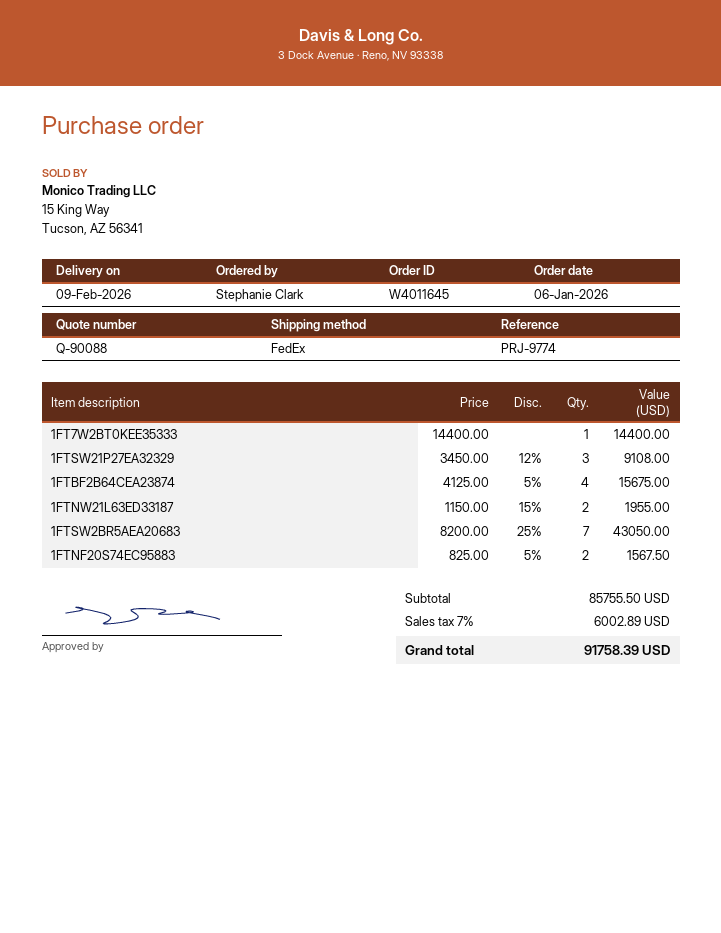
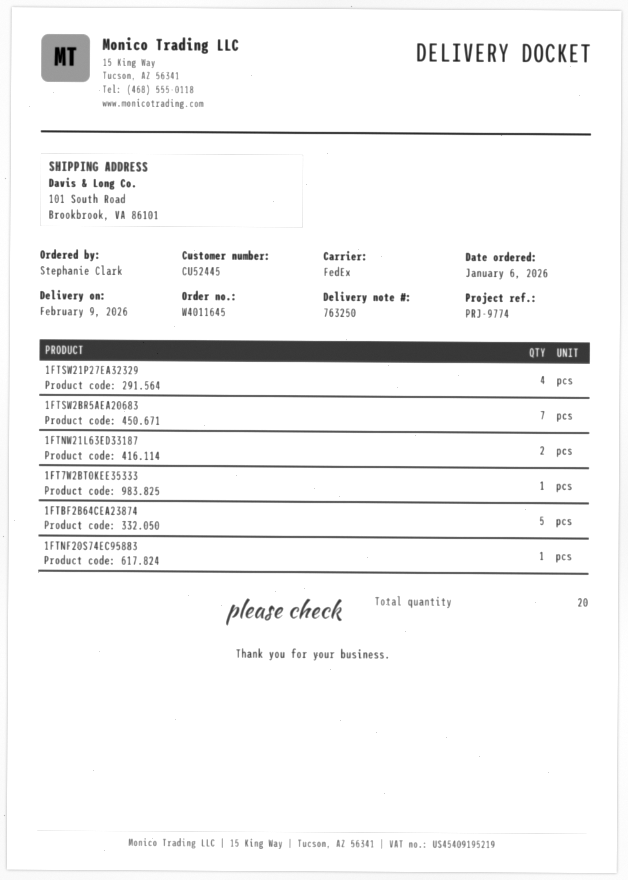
1FTSW21P27EA32329: 3 -> 4
1FTBF2B64CEA23874: 4 -> 5
1FTNF20S74EC95883: 2 -> 1

